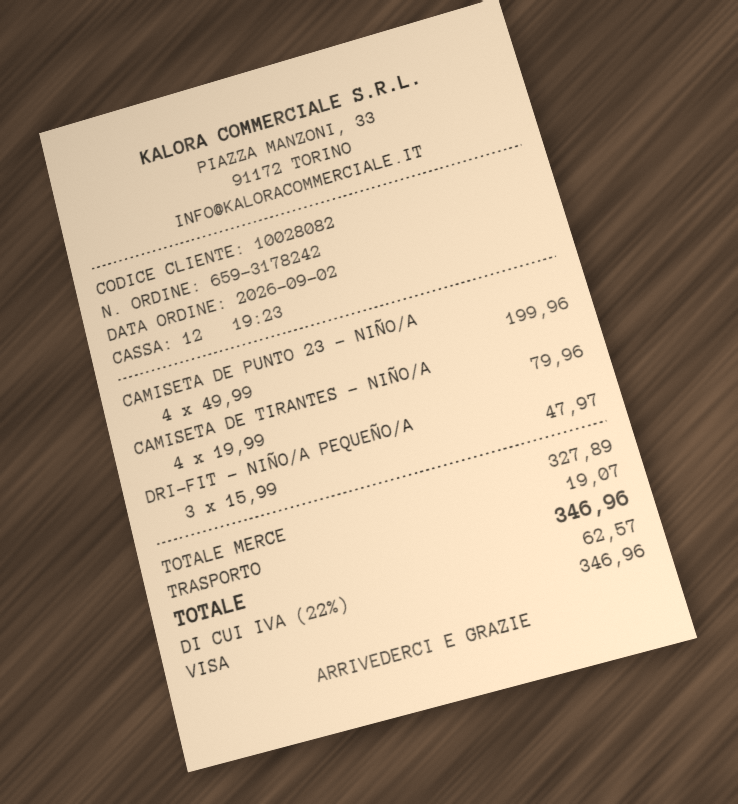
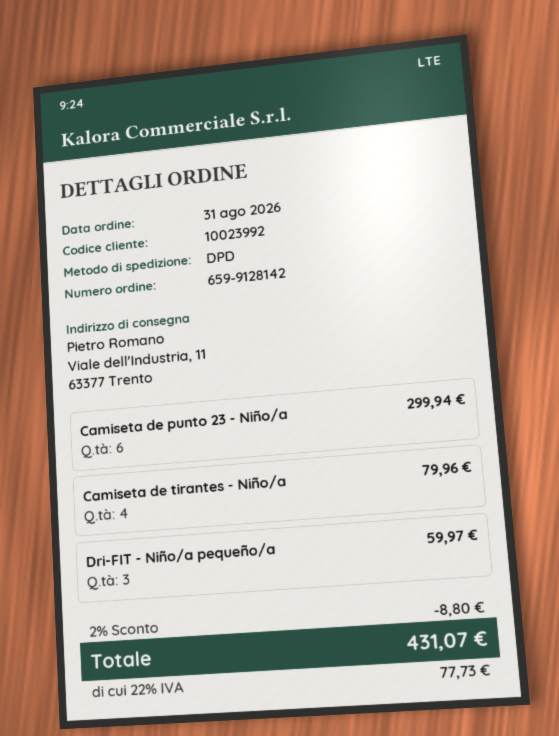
order number: 659-3178242 -> 659-9128142
order date: 2026-09-02 -> 2026-08-31
customer number: 10028082 -> 10023992
CAMISETA DE PUNTO 23 - NIÑO/A: 4 for 199.96 -> 6 for 299.94
DRI-FIT - NIÑO/A PEQUEÑO/A: 3 for 47.97 -> 3 for 59.97
discount: none -> 2% = 8.80
shipping: 19.07 -> none
tax: 22% = 62.57 -> 22% = 77.73
total: 346.96 -> 431.07

